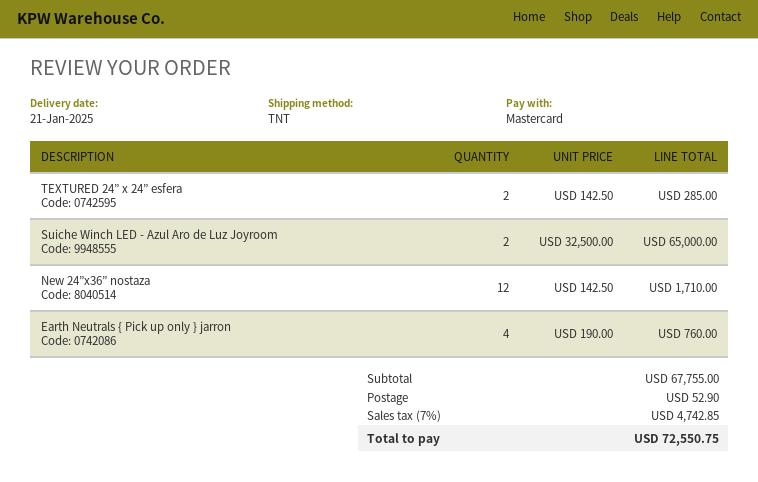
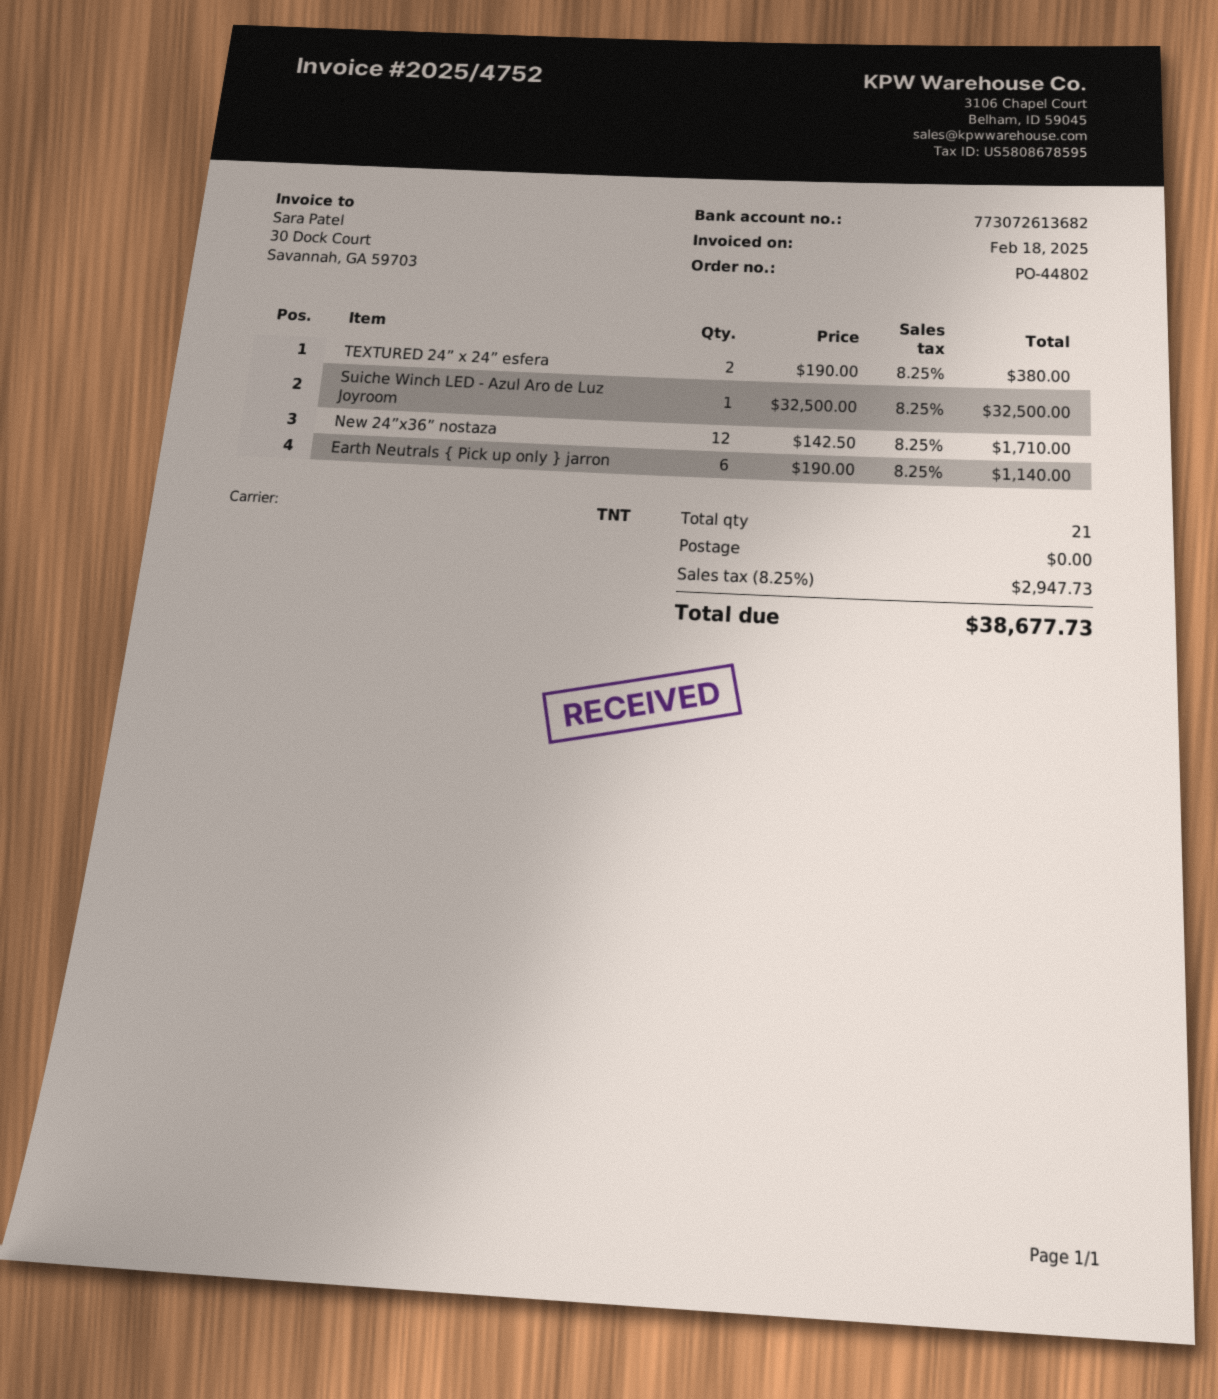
TEXTURED 24” x 24” esfera: 2 x 142.50 = 285.00 -> 2 x 190.00 = 380.00
Suiche Winch LED - Azul Aro de Luz Joyroom: 2 x 32500.00 = 65000.00 -> 1 x 32500.00 = 32500.00
Earth Neutrals { Pick up only } jarron: 4 x 190.00 = 760.00 -> 6 x 190.00 = 1140.00
shipping: 52.90 -> 0.00
tax: 7% = 4742.85 -> 8.25% = 2947.73
total: 72550.75 -> 38677.73

